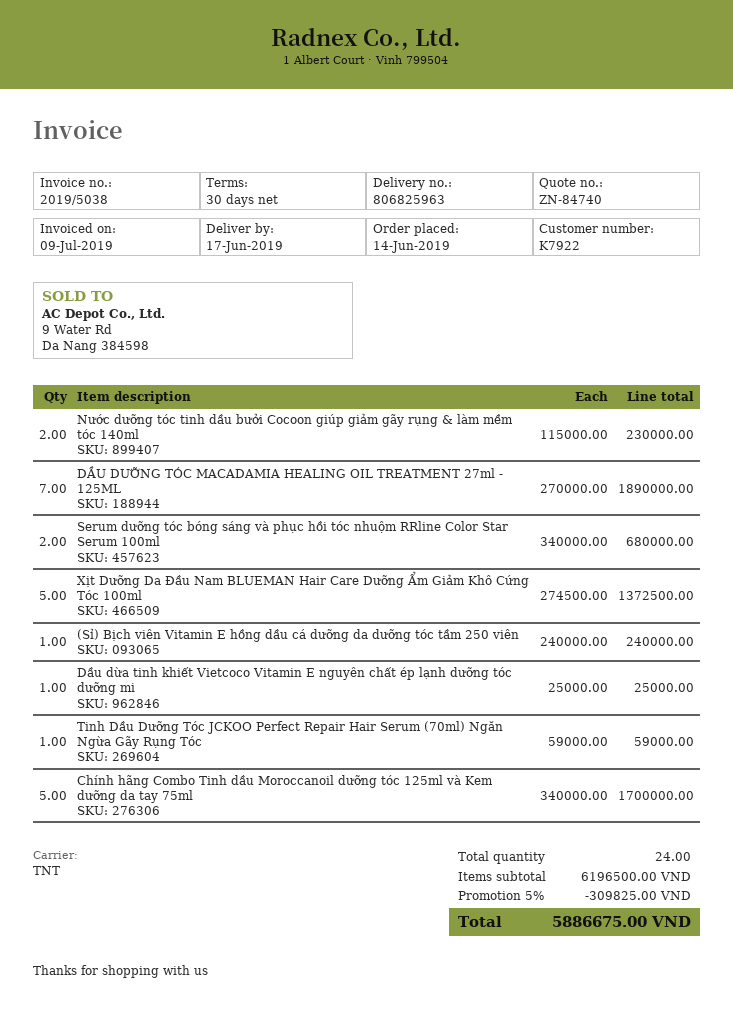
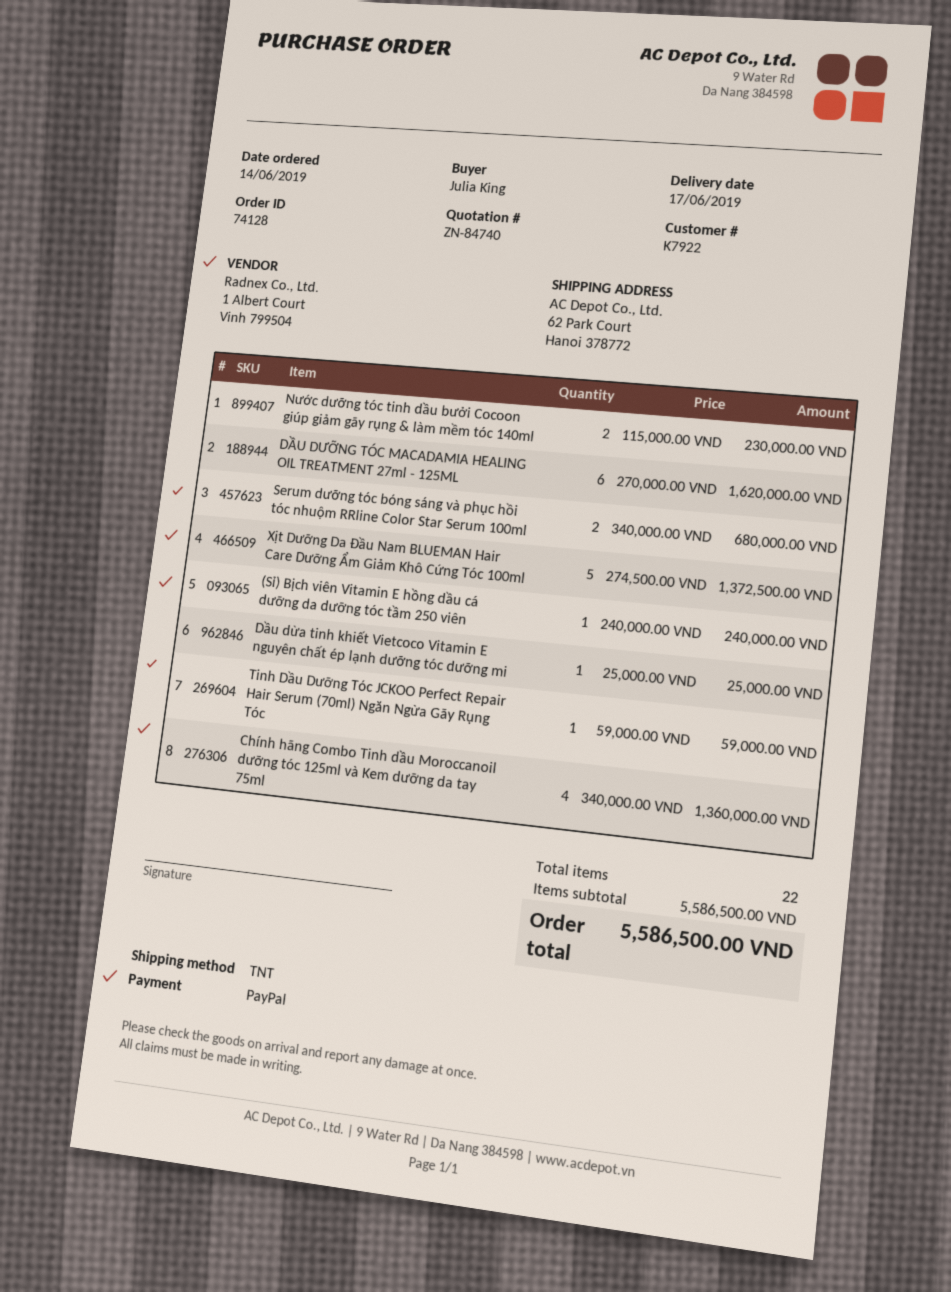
DẦU DƯỠNG TÓC MACADAMIA HEALING OIL TREATMENT 27ml - 125ML: 7 x 270000.00 = 1890000.00 -> 6 x 270000.00 = 1620000.00
Chính hãng Combo Tinh dầu Moroccanoil dưỡng tóc 125ml và Kem dưỡng da tay 75ml: 5 x 340000.00 = 1700000.00 -> 4 x 340000.00 = 1360000.00
total quantity: 24 -> 22
subtotal: 6196500.00 -> 5586500.00
discount: 5% = 309825.00 -> none
total: 5886675.00 -> 5586500.00

